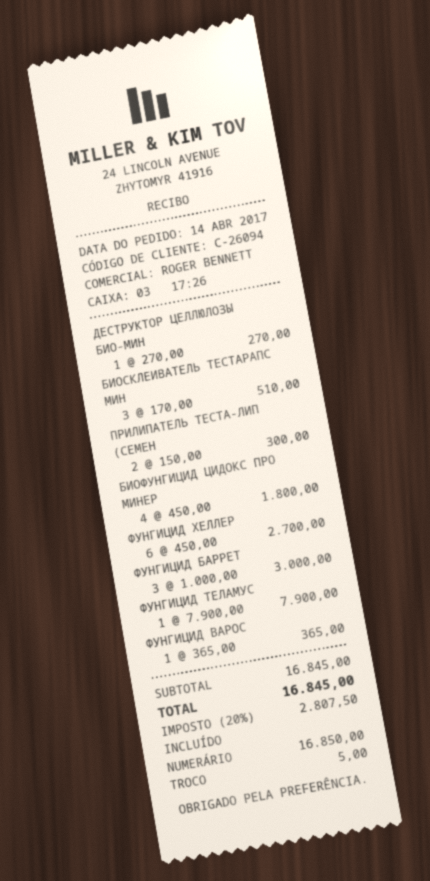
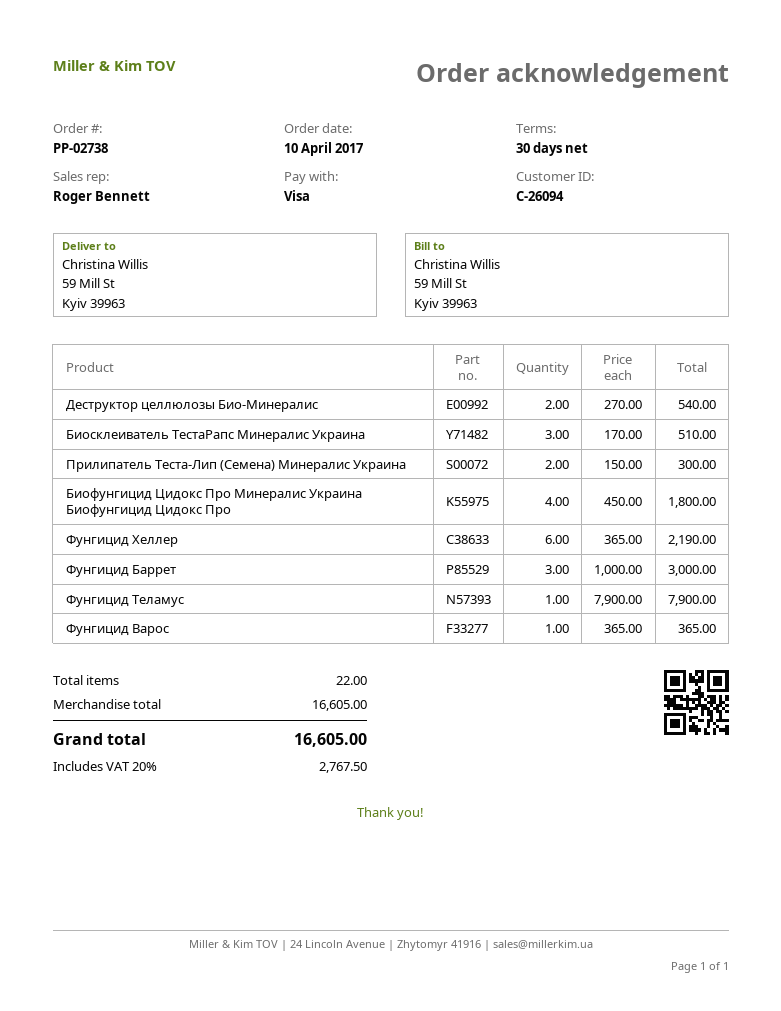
order date: 2017-04-14 -> 2017-04-10
payment method: cash -> Visa
ДЕСТРУКТОР ЦЕЛЛЮЛОЗЫ БИО-МИН: 1 x 270.00 = 270.00 -> 2 x 270.00 = 540.00
ФУНГИЦИД ХЕЛЛЕР: 6 x 450.00 = 2700.00 -> 6 x 365.00 = 2190.00
subtotal: 16845.00 -> 16605.00
tax: 20% = 2807.50 -> 20% = 2767.50
total: 16845.00 -> 16605.00

